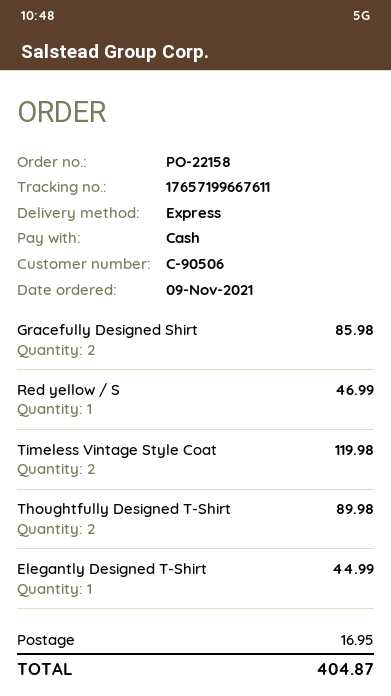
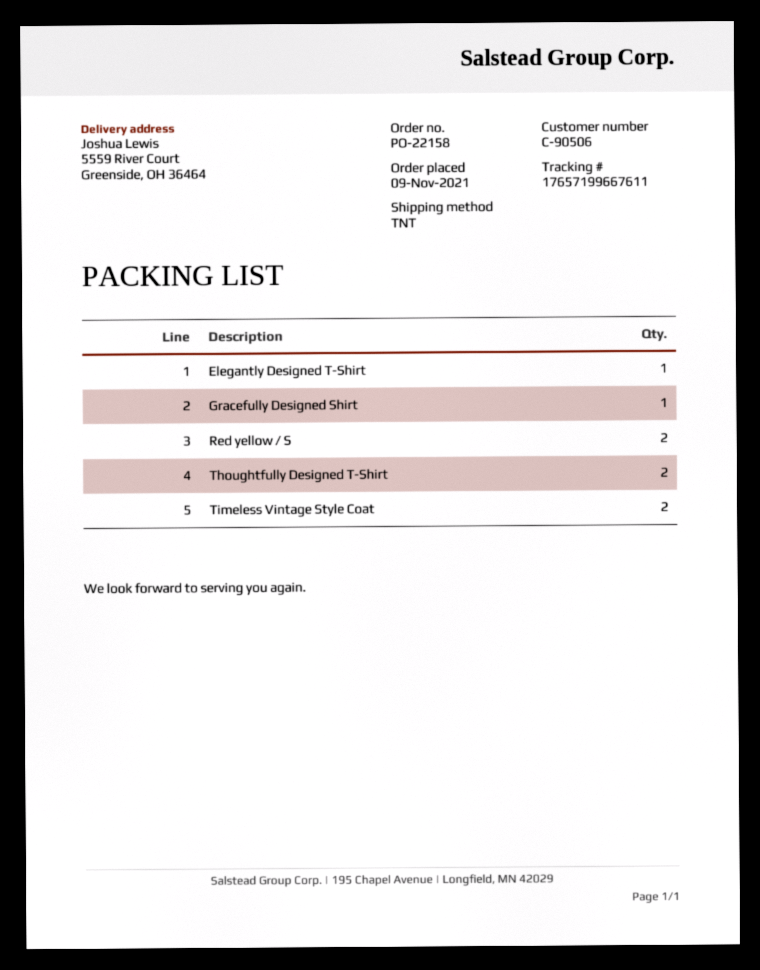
shipping method: express -> TNT
Gracefully Designed Shirt: 2 -> 1
Red yellow / S: 1 -> 2

